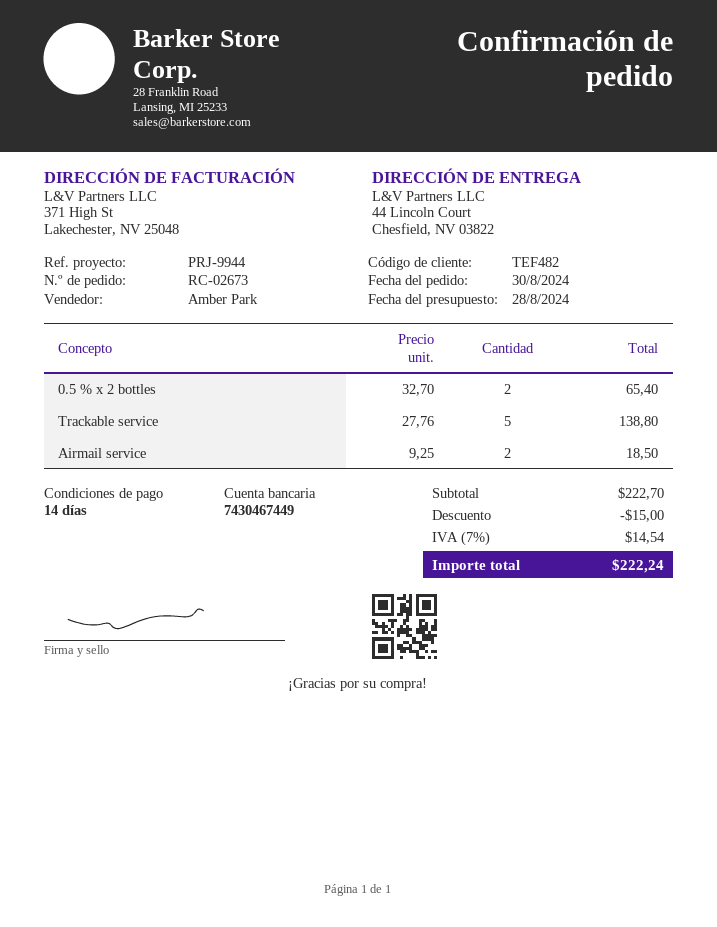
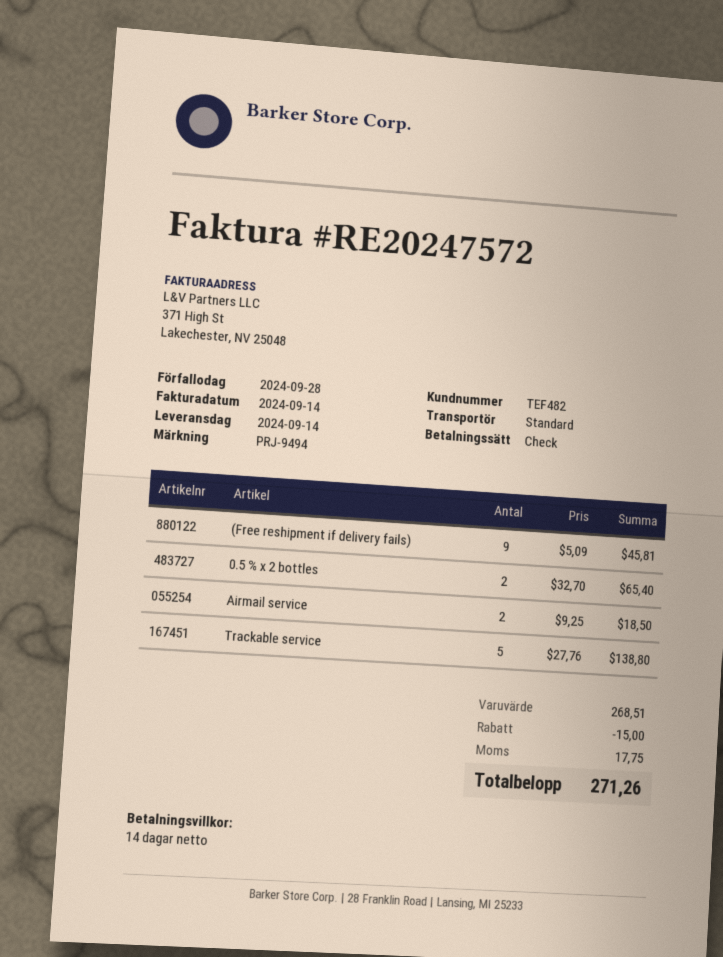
reference: PRJ-9944 -> PRJ-9494
(Free reshipment if delivery fails): none -> 9 x 5.09 = 45.81
subtotal: 222.70 -> 268.51
tax: 14.54 -> 17.75
total: 222.24 -> 271.26

